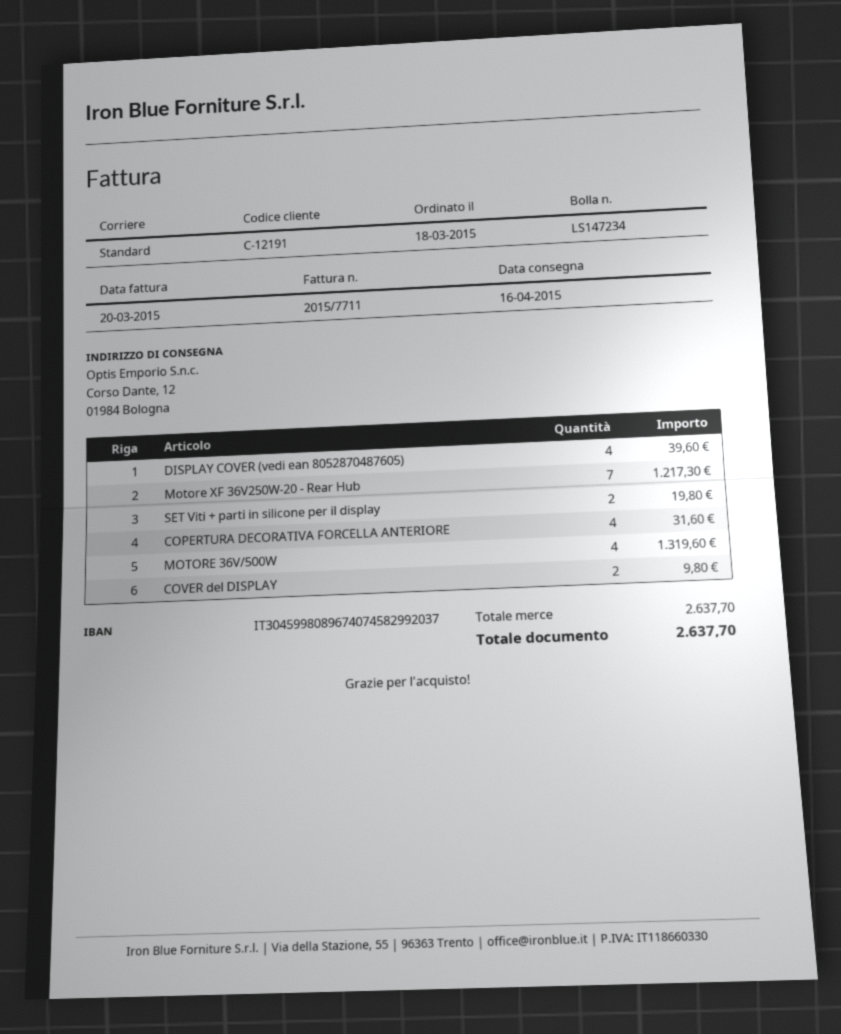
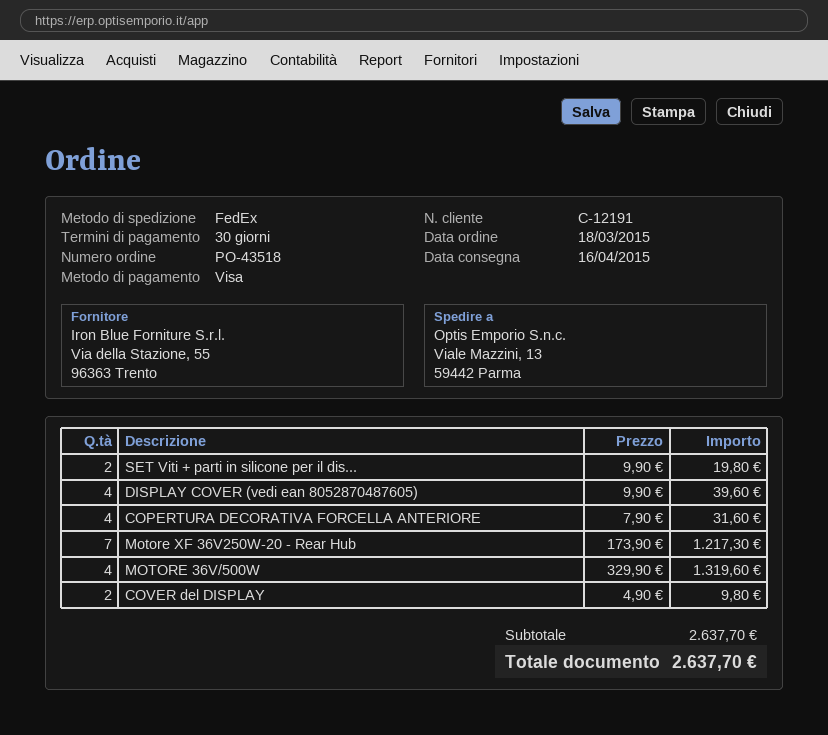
shipping method: standard -> FedEx
ship to: Corso Dante, 12, 01984 Bologna -> Viale Mazzini, 13, 59442 Parma

